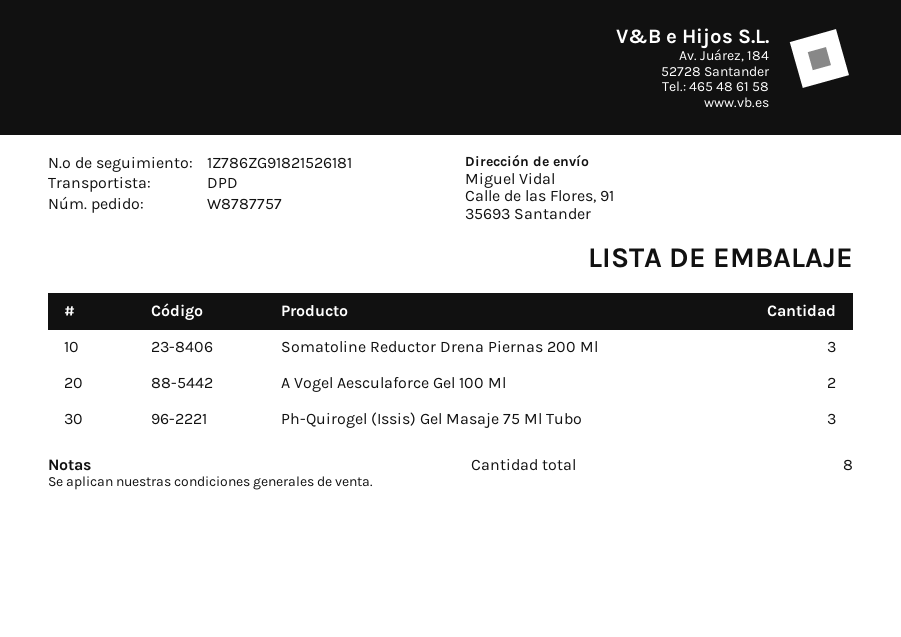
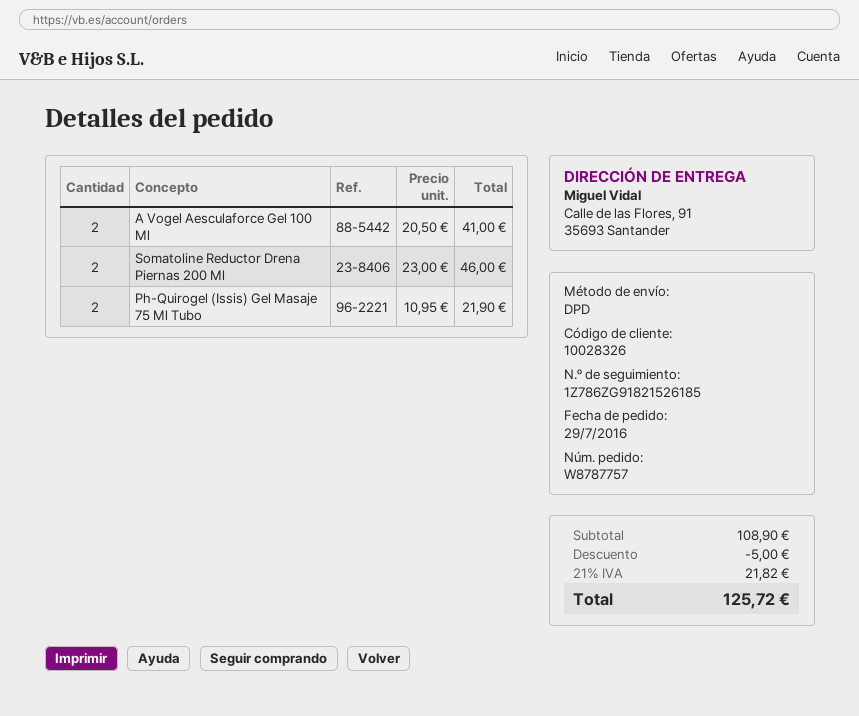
tracking number: 1Z786ZG91821526181 -> 1Z786ZG91821526185
Somatoline Reductor Drena Piernas 200 Ml: 3 -> 2
Ph-Quirogel (Issis) Gel Masaje 75 Ml Tubo: 3 -> 2

